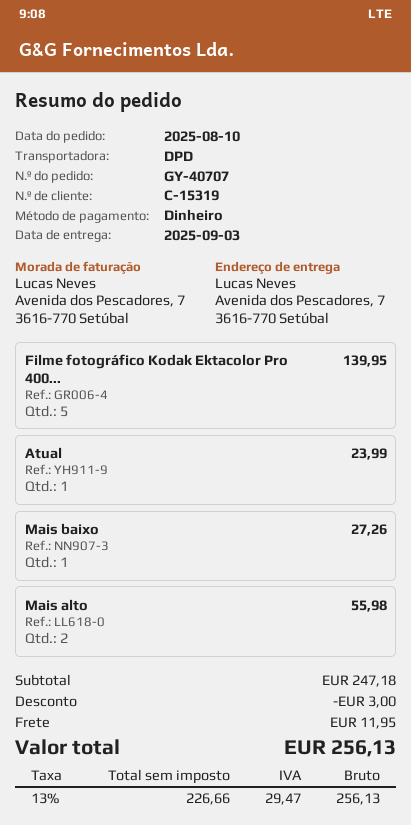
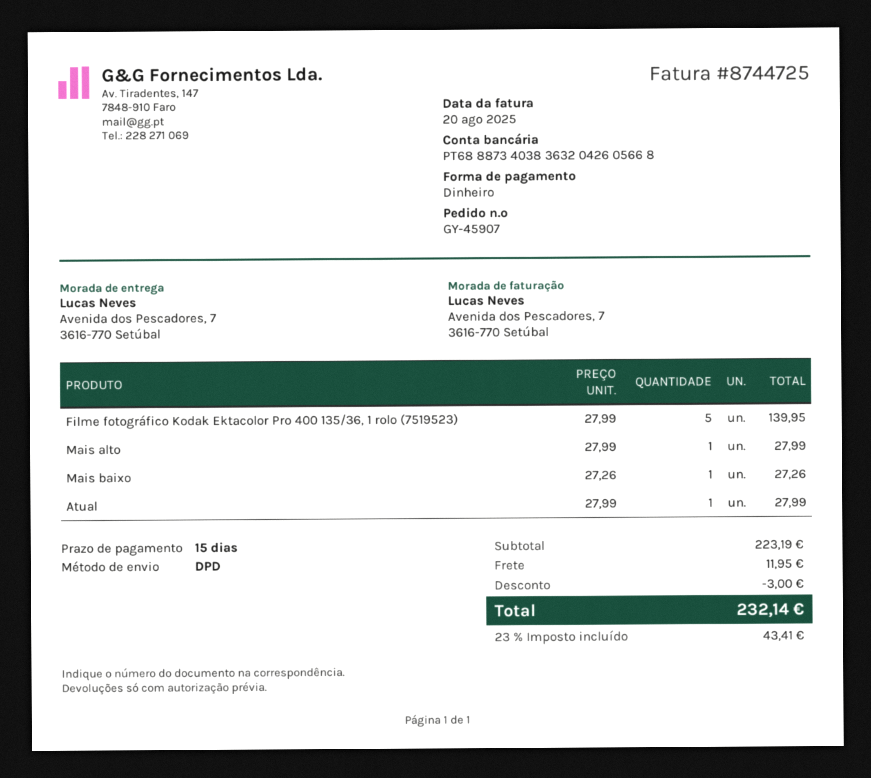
order number: GY-40707 -> GY-45907
Atual: 1 for 23.99 -> 1 for 27.99
Mais alto: 2 for 55.98 -> 1 for 27.99
subtotal: 247.18 -> 223.19
tax: 13% = 29.47 -> 23% = 43.41
total: 256.13 -> 232.14

